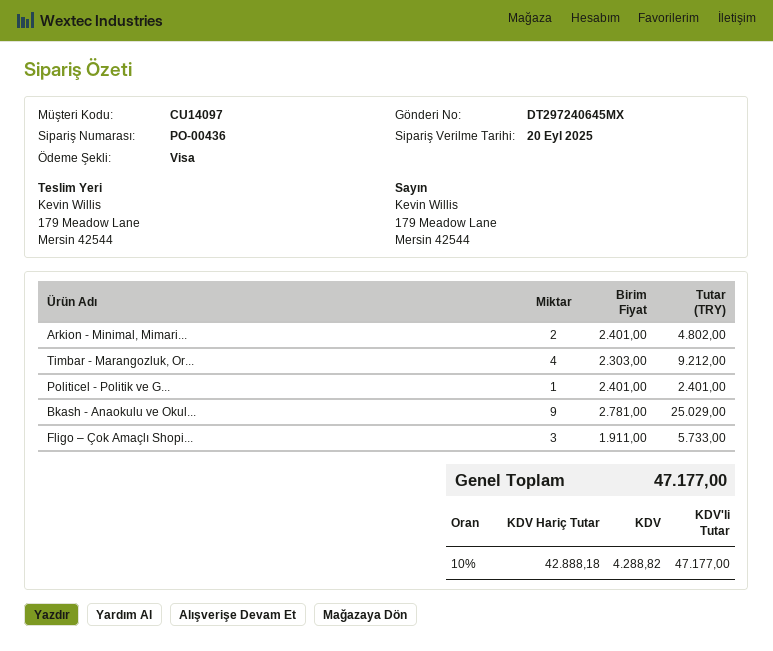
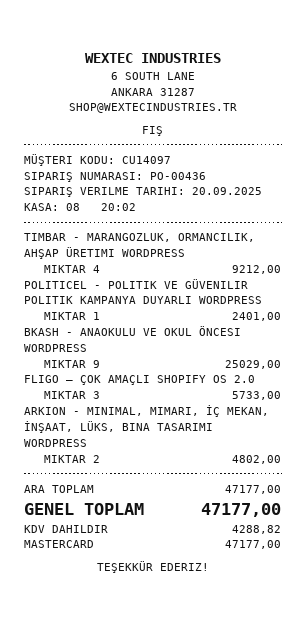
payment method: Visa -> Mastercard

